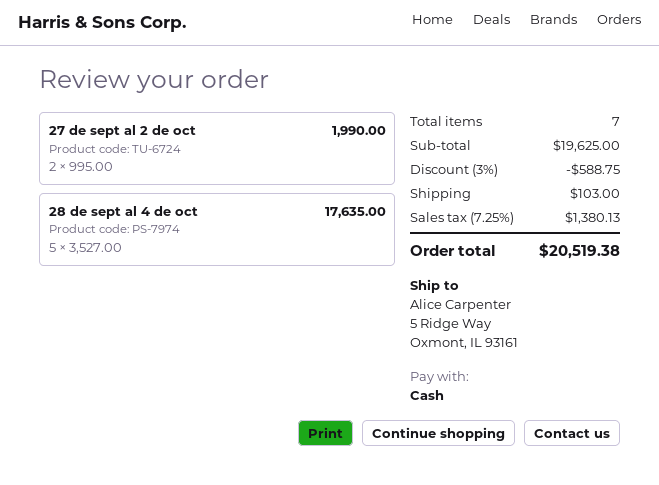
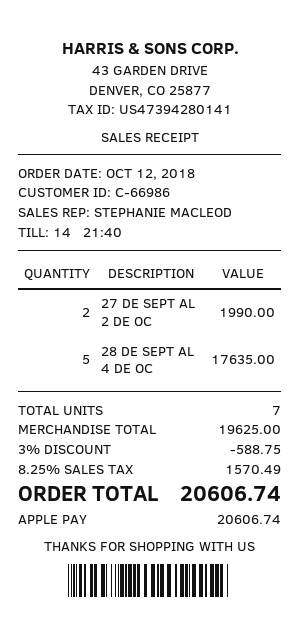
payment method: cash -> Apple Pay
shipping: 103.00 -> none
tax: 7.25% = 1380.13 -> 8.25% = 1570.49
total: 20519.38 -> 20606.74

